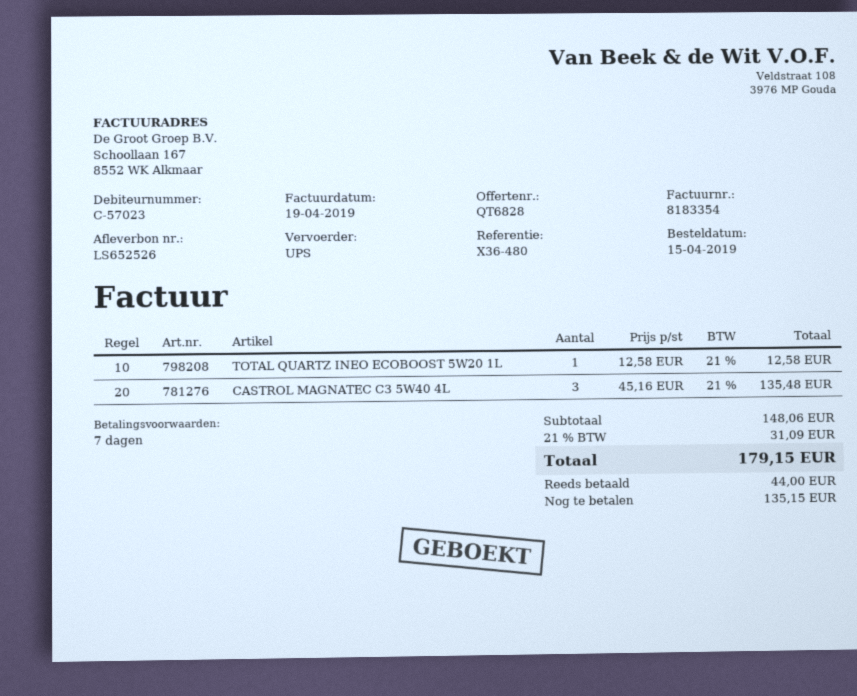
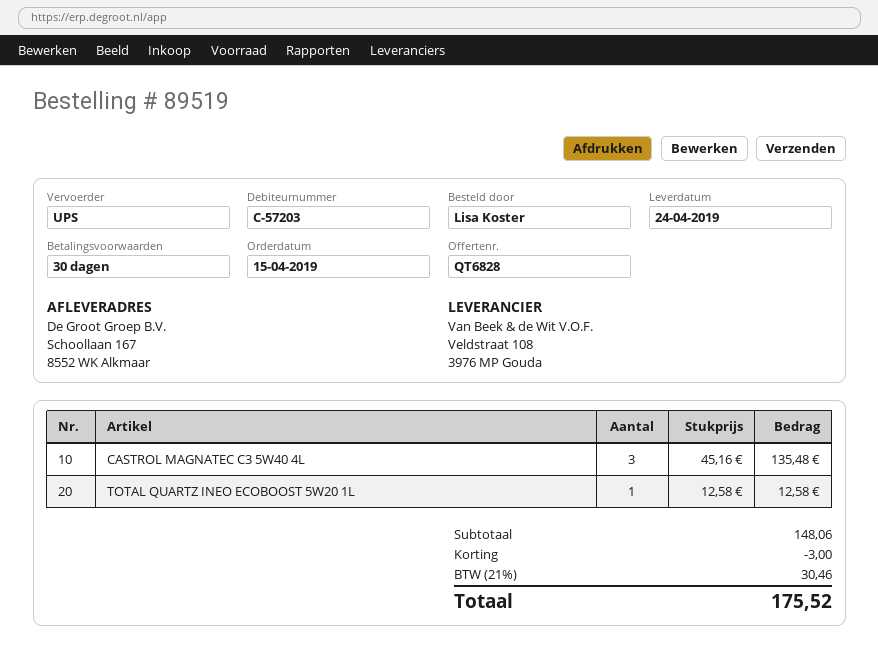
payment terms: 7 days -> 30 days
customer number: C-57023 -> C-57203
discount: none -> 3.00
tax: 21% = 31.09 -> 21% = 30.46
total: 179.15 -> 175.52

